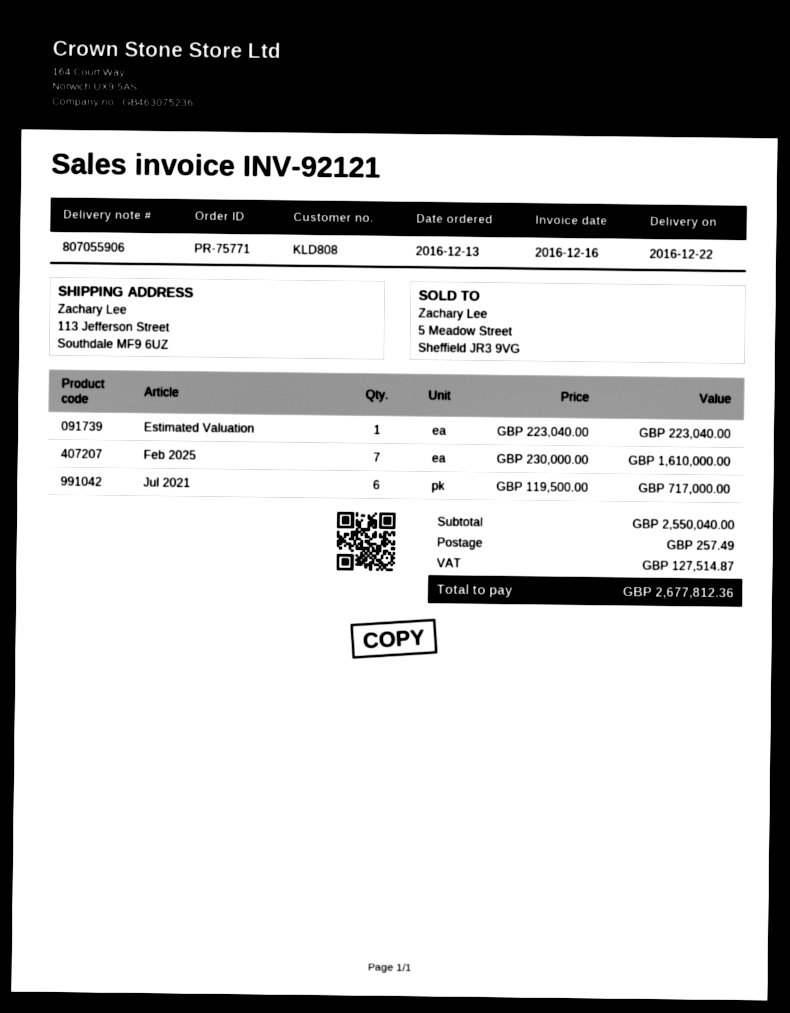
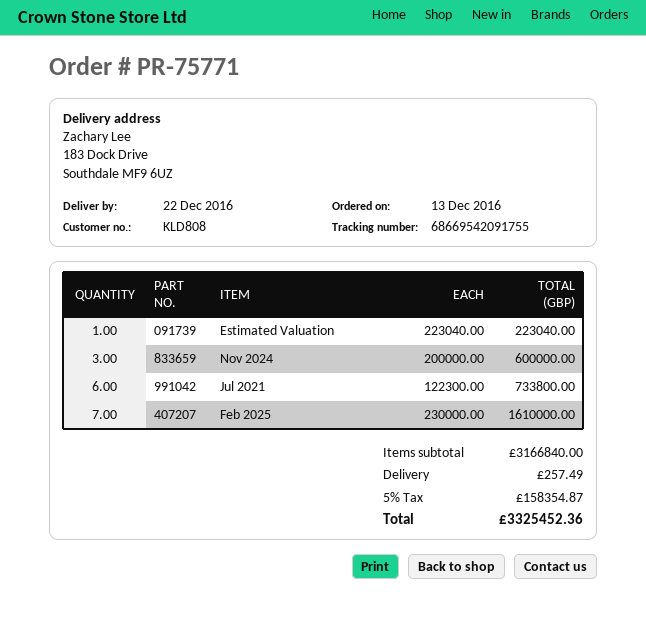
ship to: 113 Jefferson Street, Southdale MF9 6UZ -> 183 Dock Drive, Southdale MF9 6UZ
Jul 2021: 6 x 119500.00 = 717000.00 -> 6 x 122300.00 = 733800.00
Nov 2024: none -> 3 x 200000.00 = 600000.00
subtotal: 2550040.00 -> 3166840.00
tax: 127514.87 -> 158354.87
total: 2677812.36 -> 3325452.36

